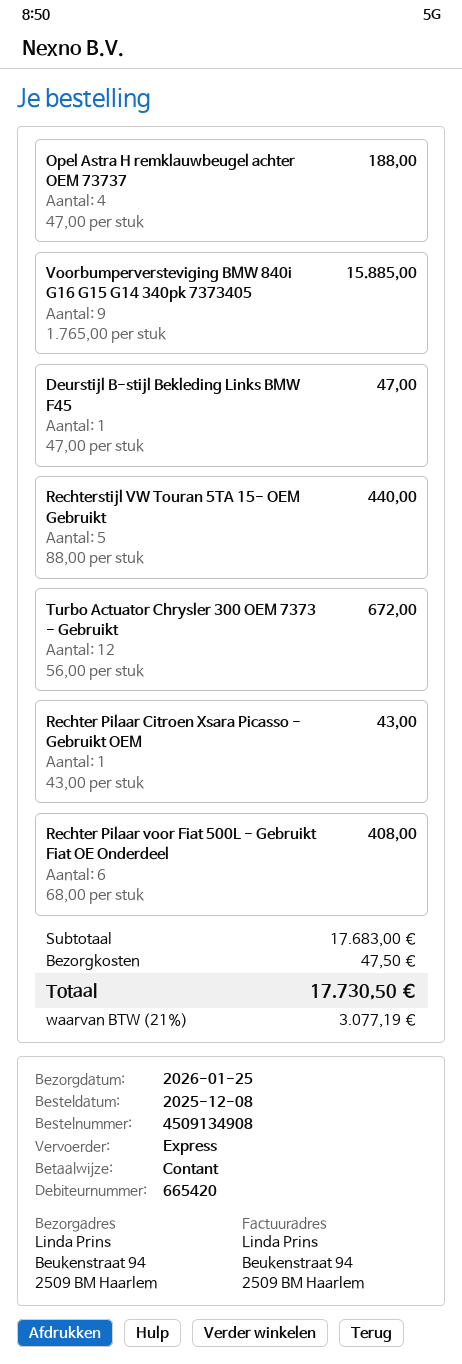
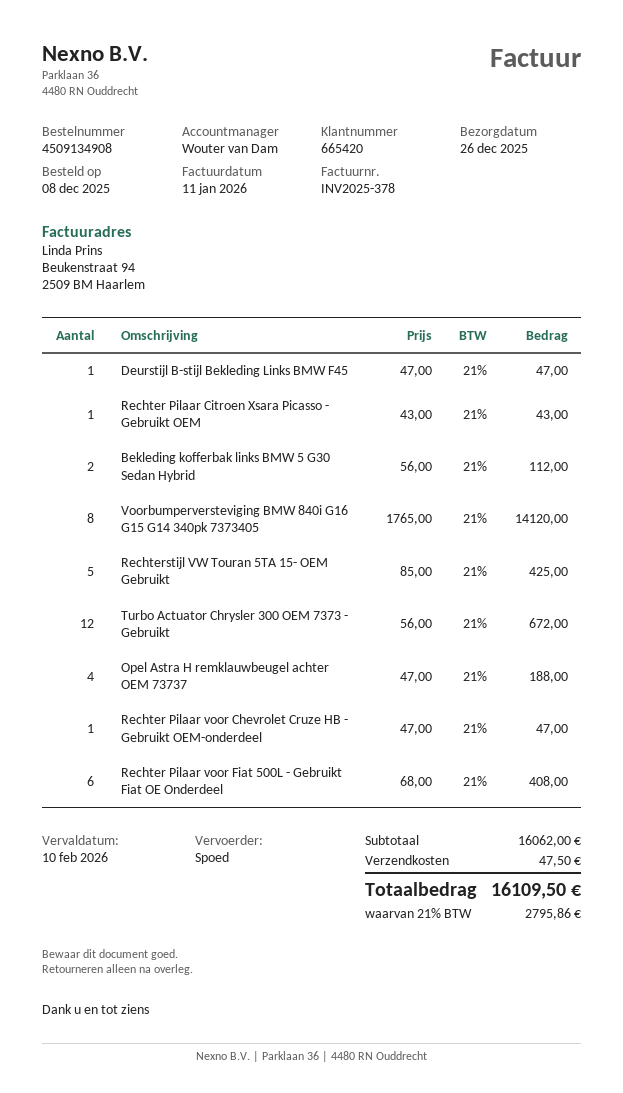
delivery date: 2026-01-25 -> 2025-12-26
Voorbumperversteviging BMW 840i G16 G15 G14 340pk 7373405: 9 x 1765.00 = 15885.00 -> 8 x 1765.00 = 14120.00
Rechterstijl VW Touran 5TA 15- OEM Gebruikt: 5 x 88.00 = 440.00 -> 5 x 85.00 = 425.00
Bekleding kofferbak links BMW 5 G30 Sedan Hybrid: none -> 2 x 56.00 = 112.00
Rechter Pilaar voor Chevrolet Cruze HB - Gebruikt OEM-onderdeel: none -> 1 x 47.00 = 47.00
subtotal: 17683.00 -> 16062.00
tax: 21% = 3077.19 -> 21% = 2795.86
total: 17730.50 -> 16109.50

